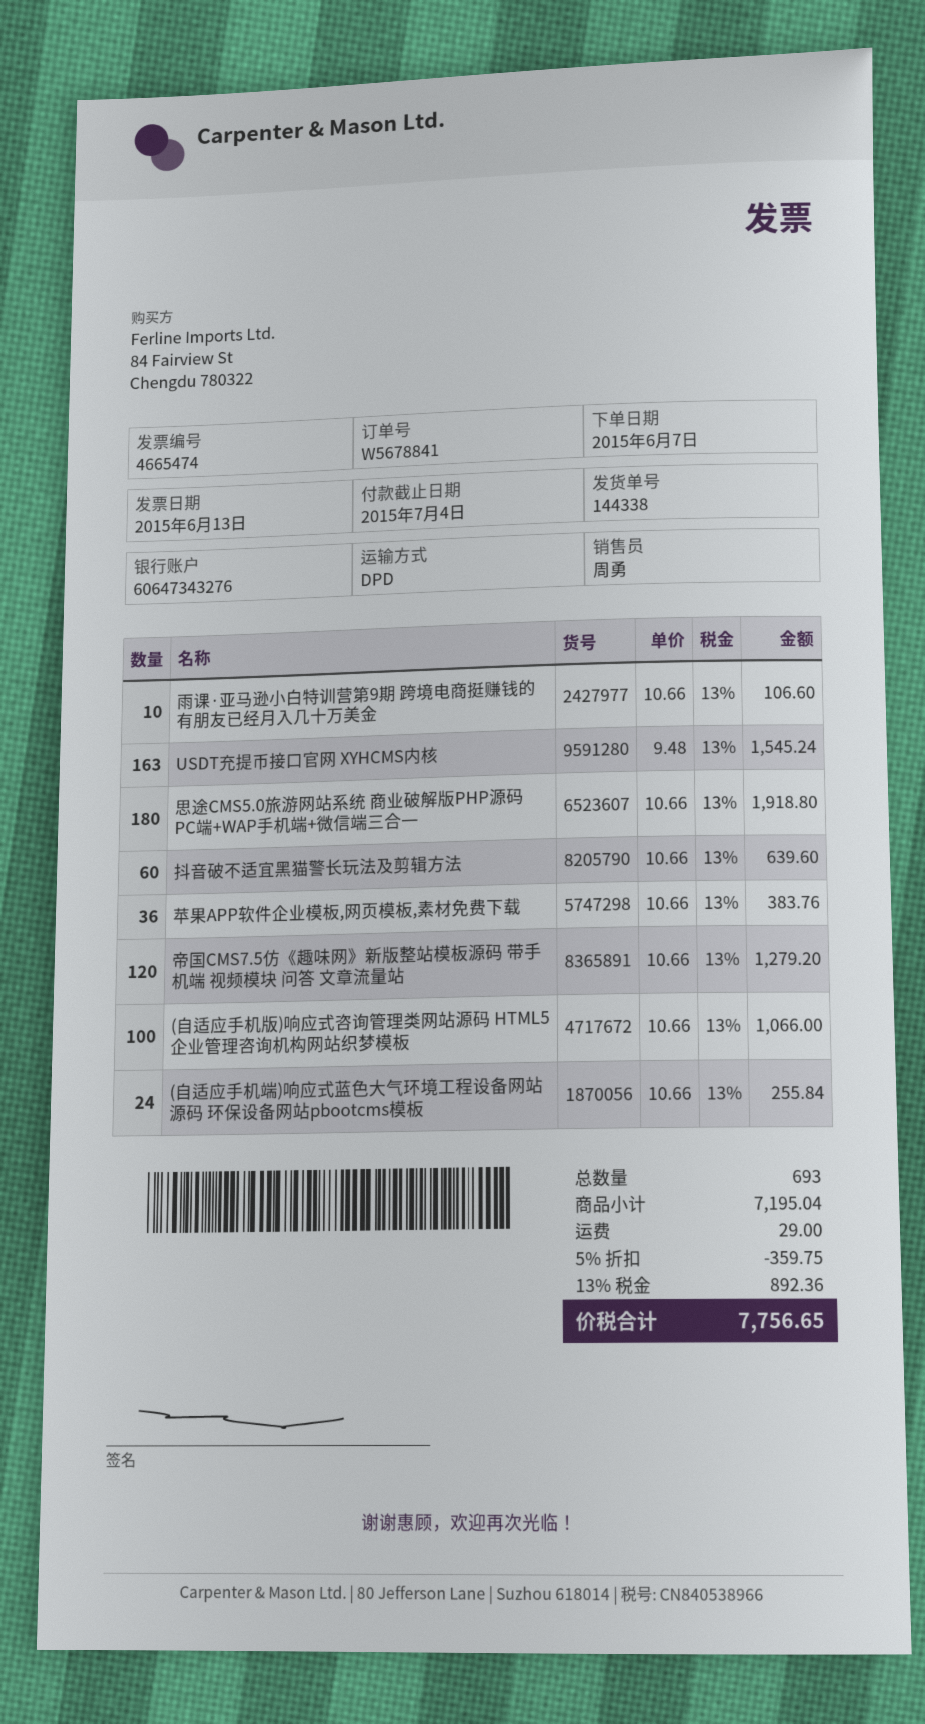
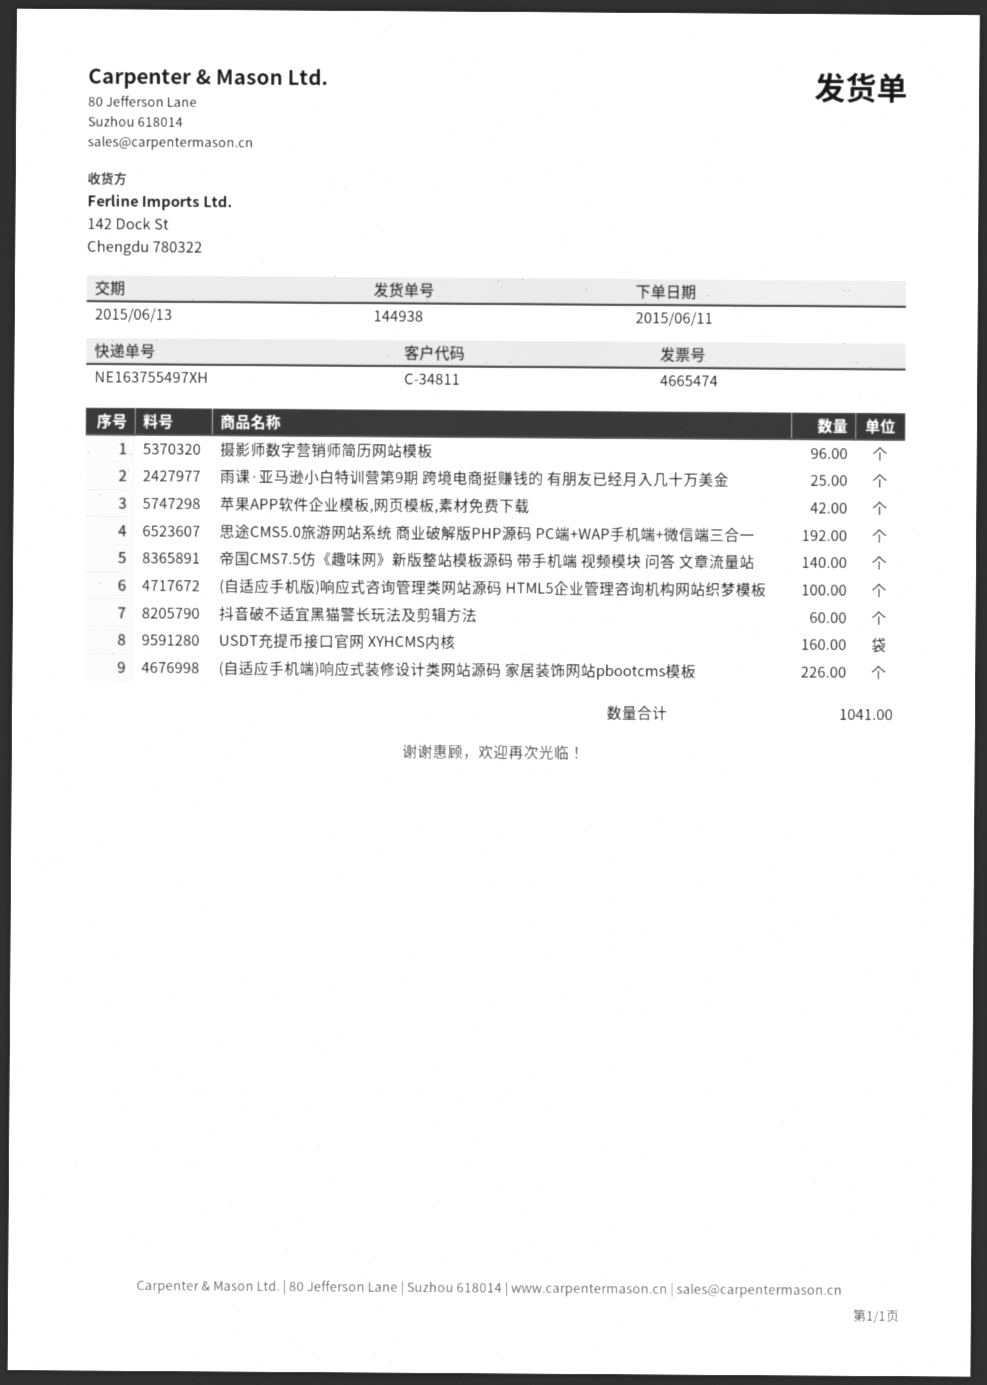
order date: 2015-06-07 -> 2015-06-11
delivery note number: 144338 -> 144938
雨课·亚马逊小白特训营第9期 跨境电商挺赚钱的 有朋友已经月入几十万美金: 10 -> 25
USDT充提币接口官网 XYHCMS内核: 163 -> 160
思途CMS5.0旅游网站系统 商业破解版PHP源码 PC端+WAP手机端+微信端三合一: 180 -> 192
苹果APP软件企业模板,网页模板,素材免费下载: 36 -> 42
帝国CMS7.5仿《趣味网》新版整站模板源码 带手机端 视频模块 问答 文章流量站: 120 -> 140
(自适应手机端)响应式蓝色大气环境工程设备网站源码 环保设备网站pbootcms模板: 24 -> none
摄影师数字营销师简历网站模板: none -> 96
(自适应手机端)响应式装修设计类网站源码 家居装饰网站pbootcms模板: none -> 226
total quantity: 693 -> 1041

